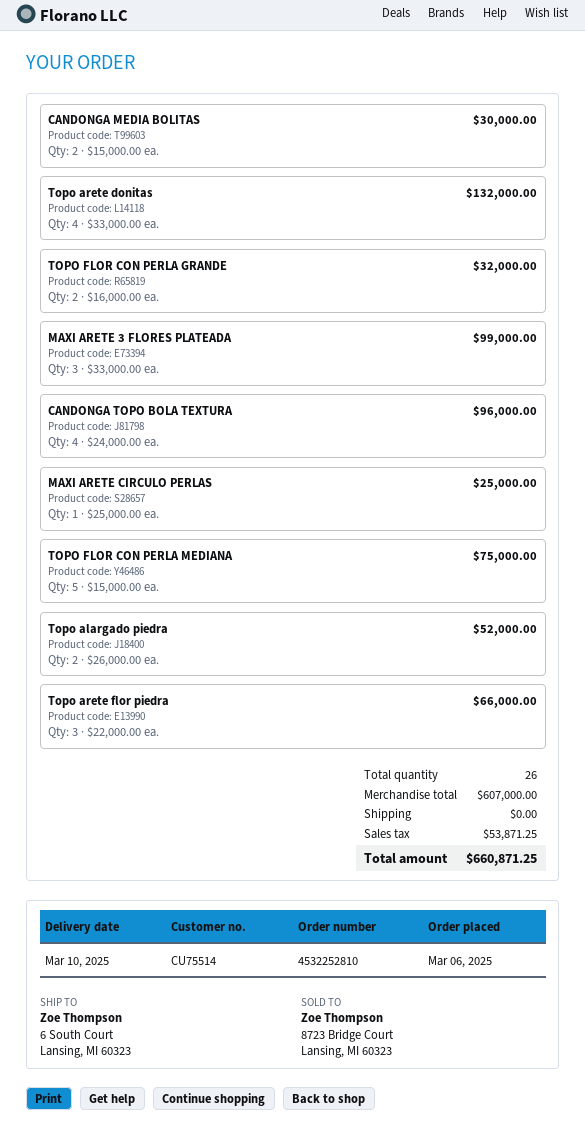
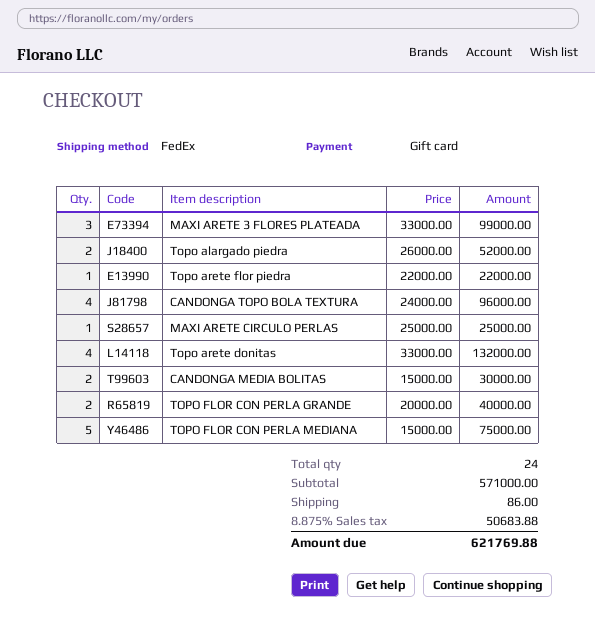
TOPO FLOR CON PERLA GRANDE: 2 x 16000.00 = 32000.00 -> 2 x 20000.00 = 40000.00
Topo arete flor piedra: 3 x 22000.00 = 66000.00 -> 1 x 22000.00 = 22000.00
total quantity: 26 -> 24
subtotal: 607000.00 -> 571000.00
shipping: 0.00 -> 86.00
tax: 53871.25 -> 50683.88
total: 660871.25 -> 621769.88

